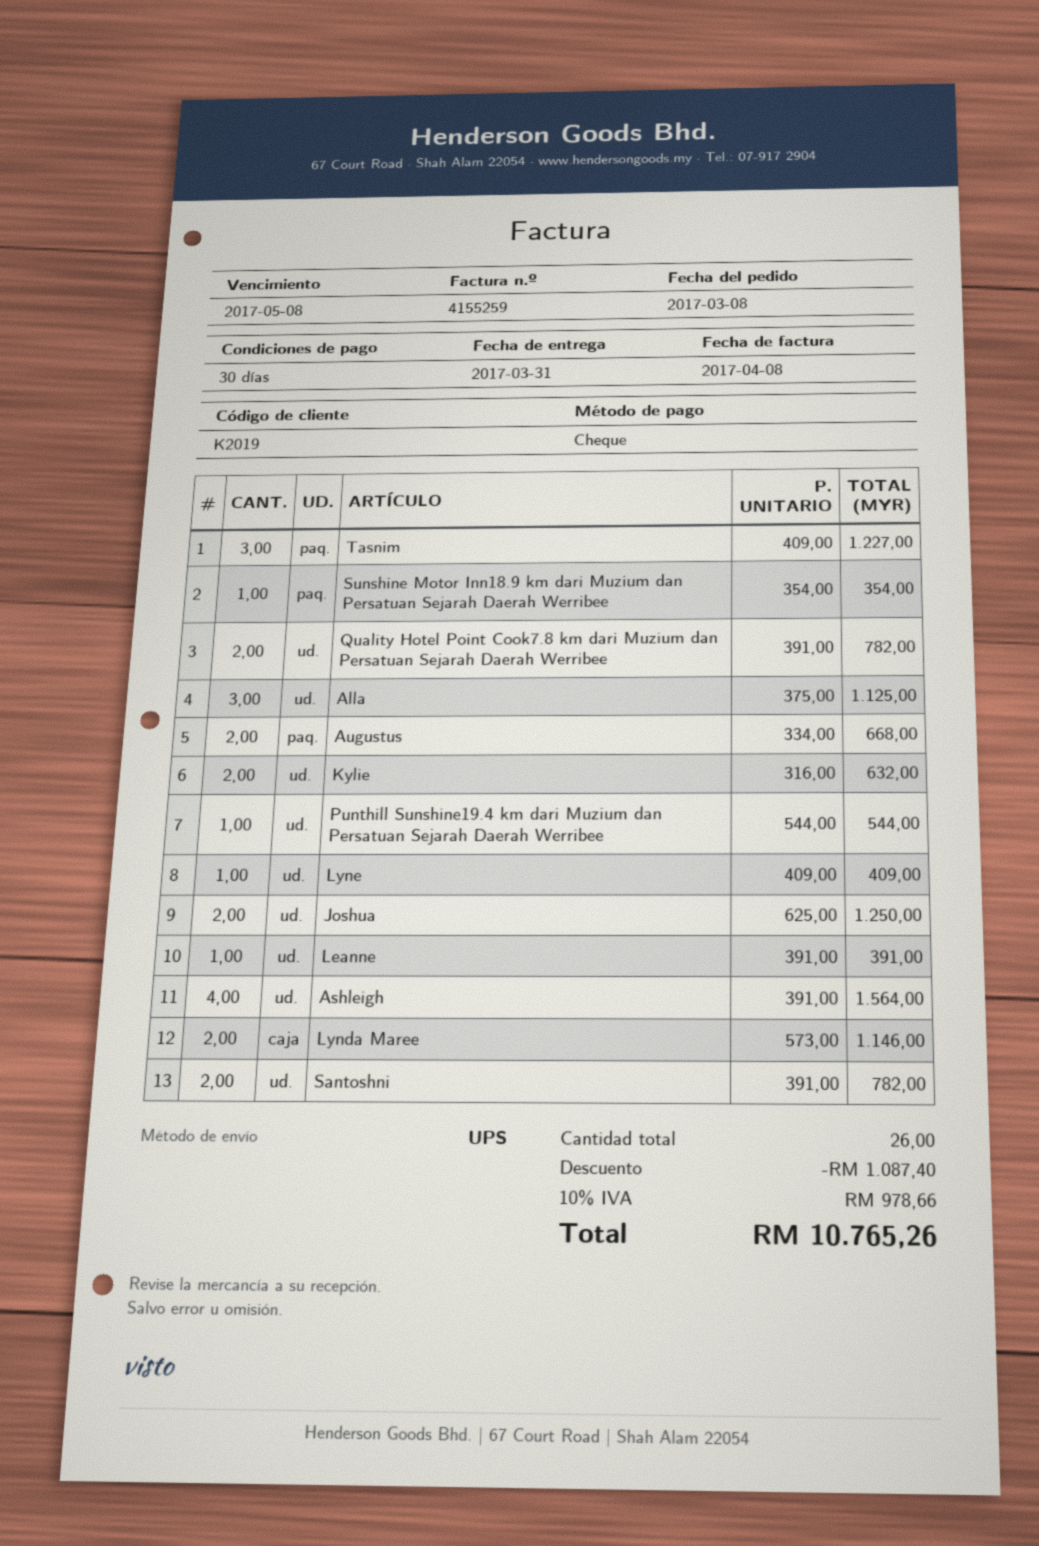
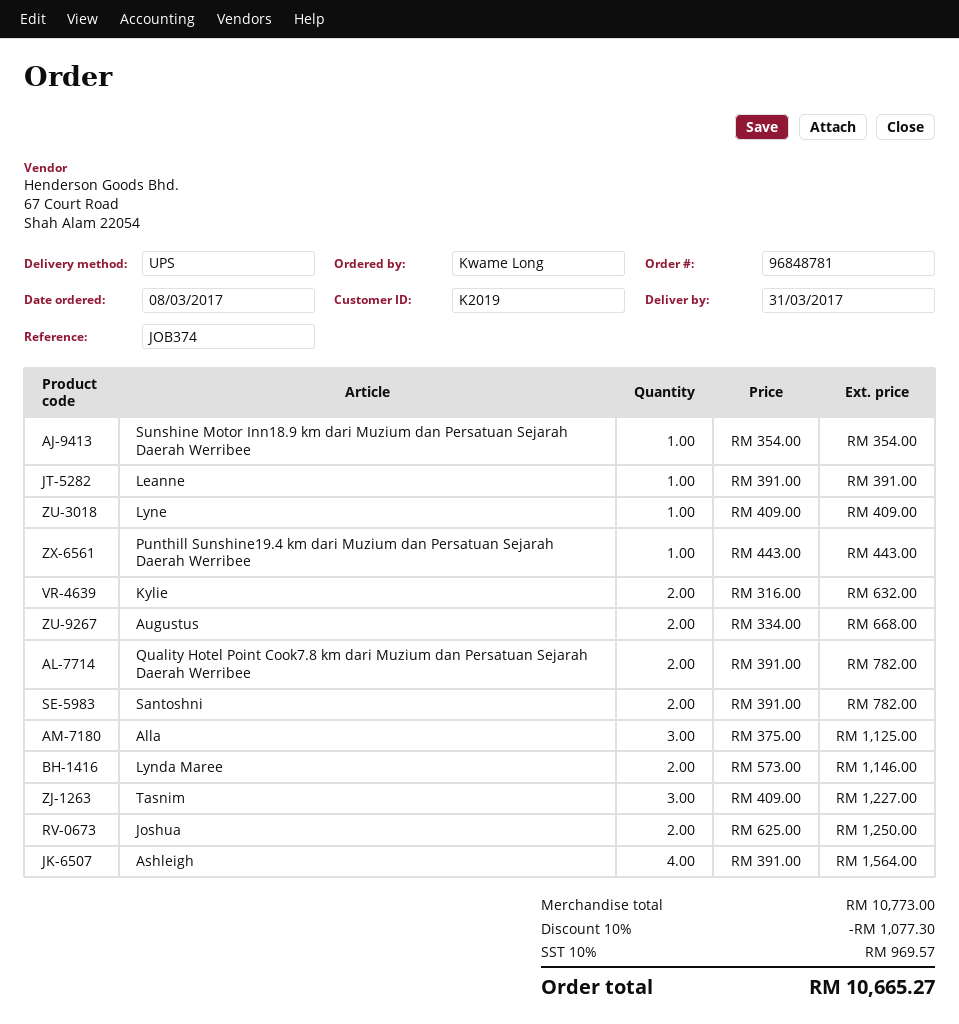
Punthill Sunshine19.4 km dari Muzium dan Persatuan Sejarah Daerah Werribee: 1 x 544.00 = 544.00 -> 1 x 443.00 = 443.00
discount: 1087.40 -> 1077.30
tax: 10% = 978.66 -> 10% = 969.57
total: 10765.26 -> 10665.27

